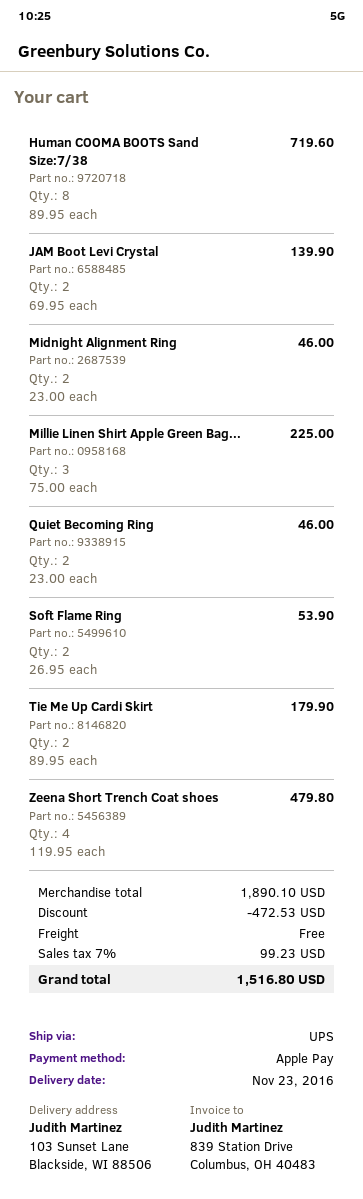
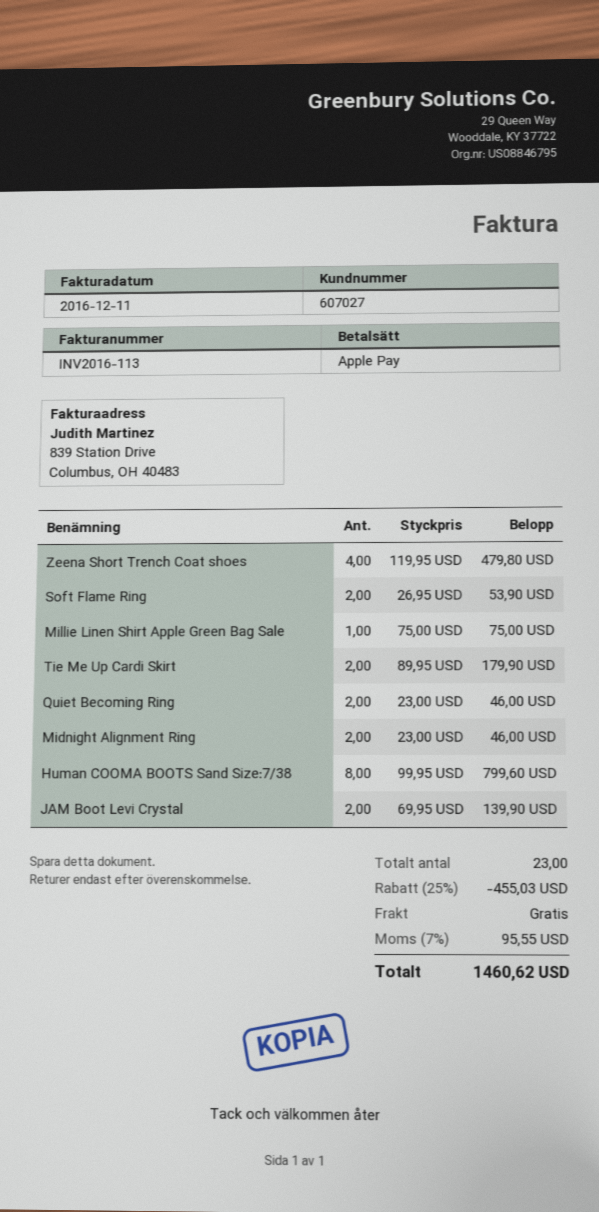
Human COOMA BOOTS Sand Size:7/38: 8 x 89.95 = 719.60 -> 8 x 99.95 = 799.60
Millie Linen Shirt Apple Green Bag...: 3 x 75.00 = 225.00 -> 1 x 75.00 = 75.00
discount: 472.53 -> 455.03
tax: 7% = 99.23 -> 7% = 95.55
total: 1516.80 -> 1460.62

